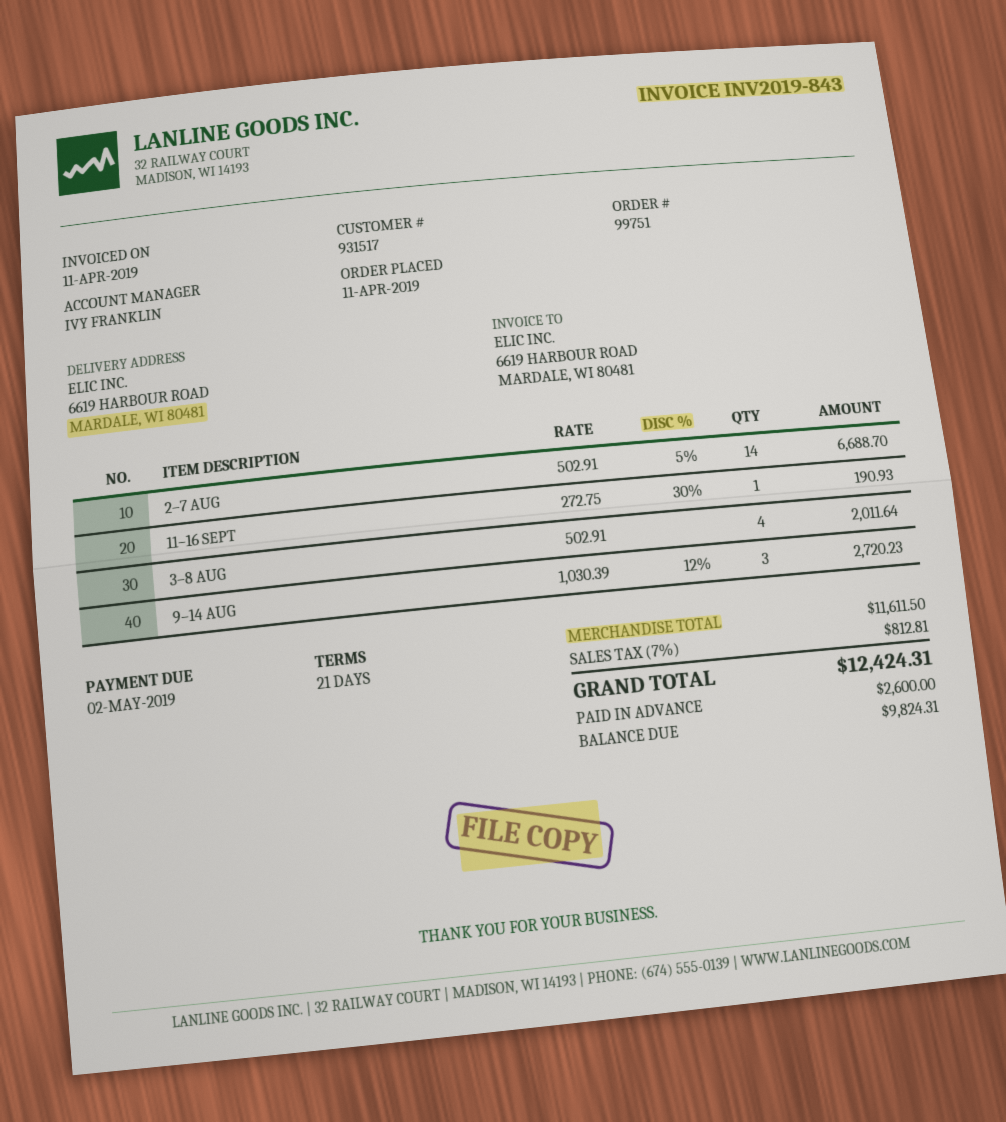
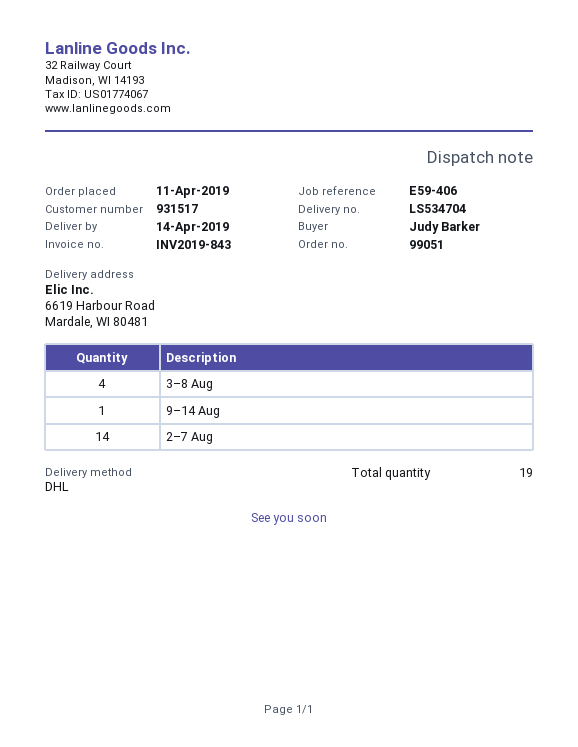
order number: 99751 -> 99051
11–16 SEPT: 1 -> none
9–14 AUG: 3 -> 1

